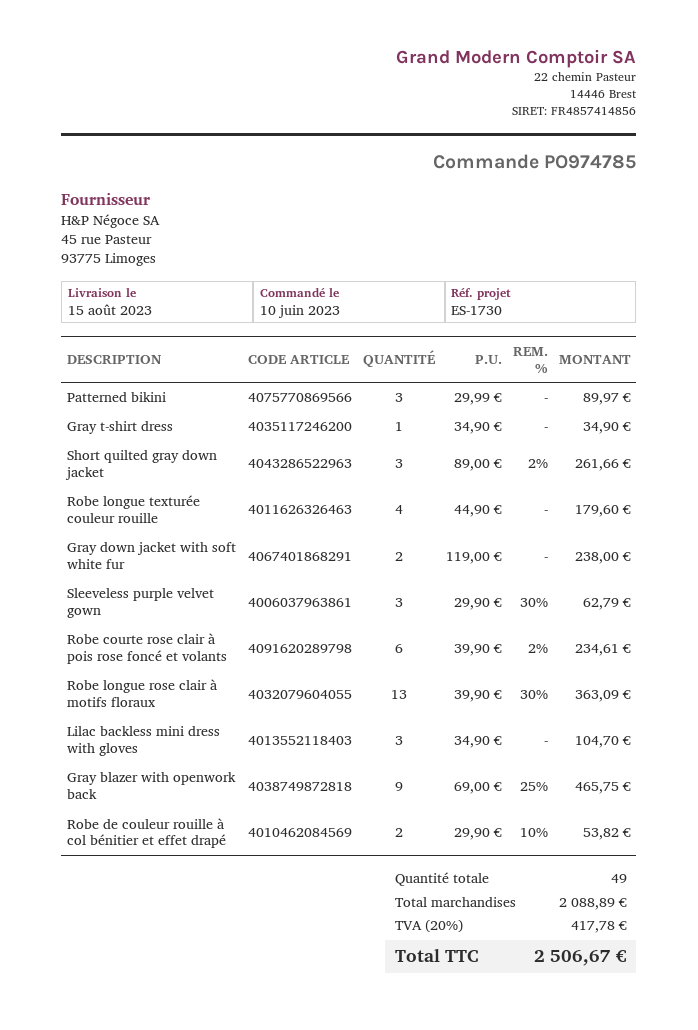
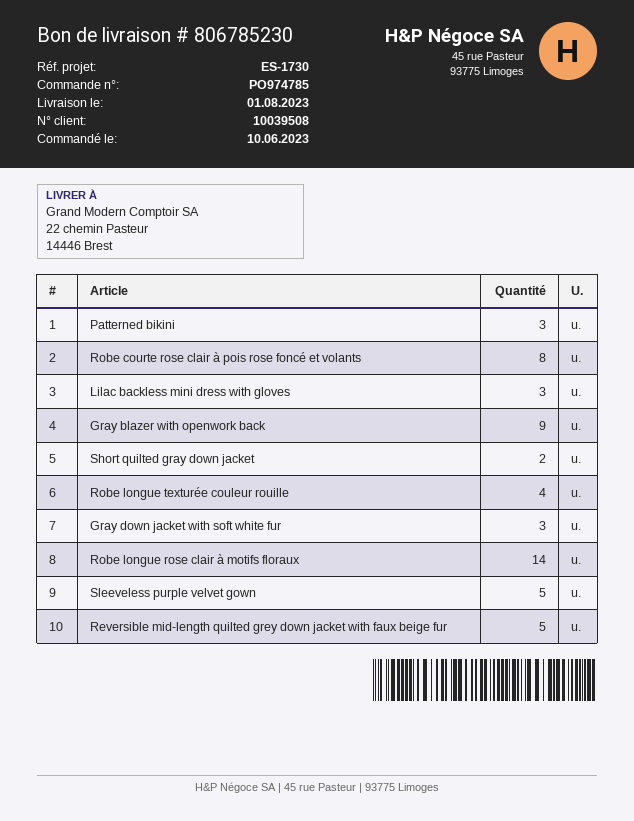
delivery date: 2023-08-15 -> 2023-08-01
Gray t-shirt dress: 1 -> none
Short quilted gray down jacket: 3 -> 2
Gray down jacket with soft white fur: 2 -> 3
Sleeveless purple velvet gown: 3 -> 5
Robe courte rose clair à pois rose foncé et volants: 6 -> 8
Robe longue rose clair à motifs floraux: 13 -> 14
Robe de couleur rouille à col bénitier et effet drapé: 2 -> none
Reversible mid-length quilted grey down jacket with faux beige fur: none -> 5

